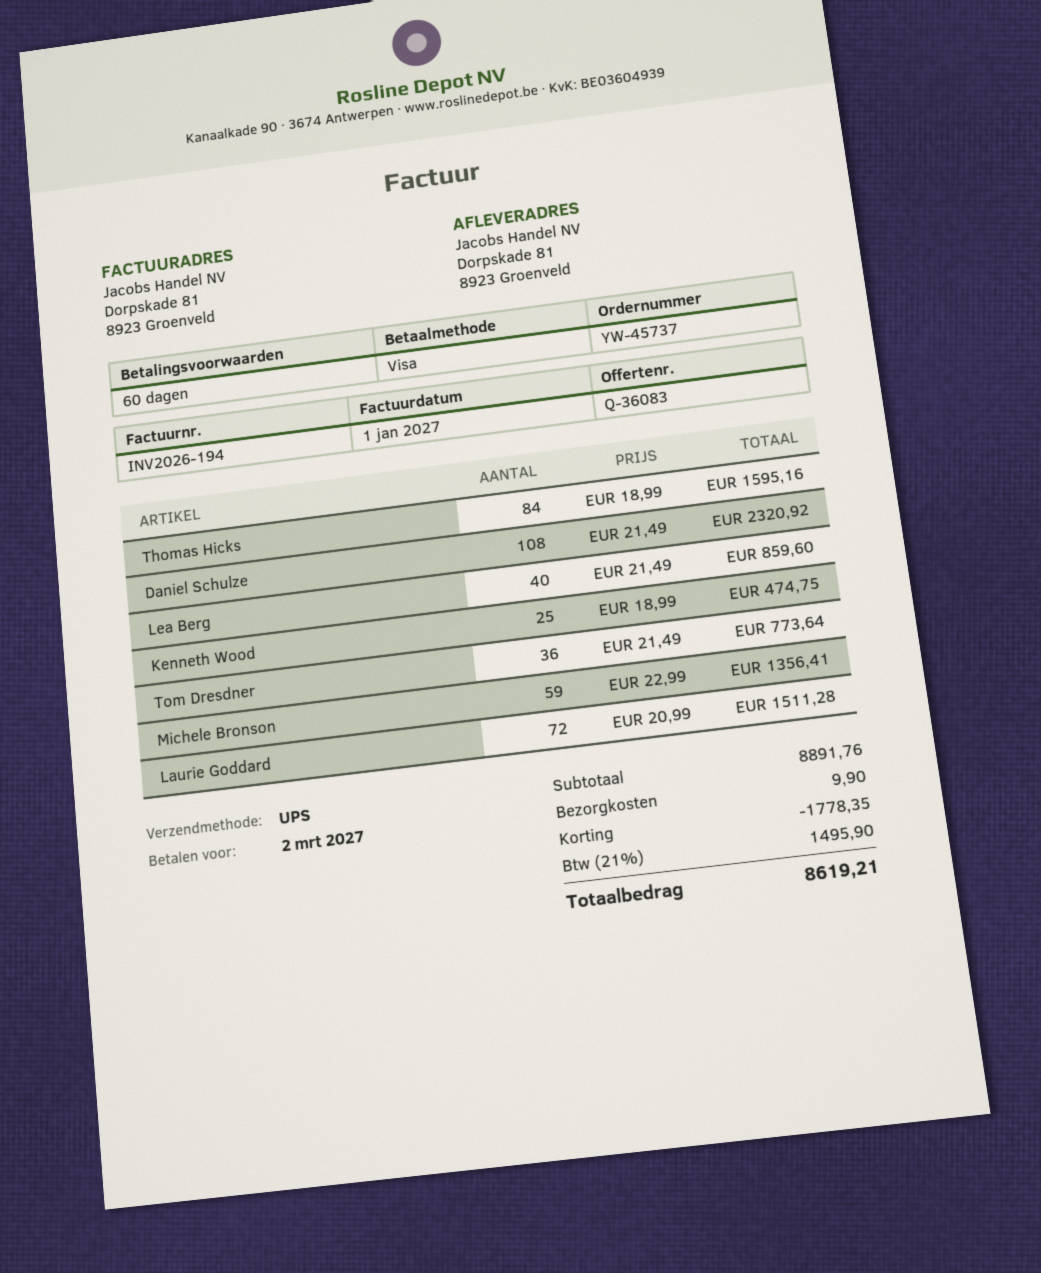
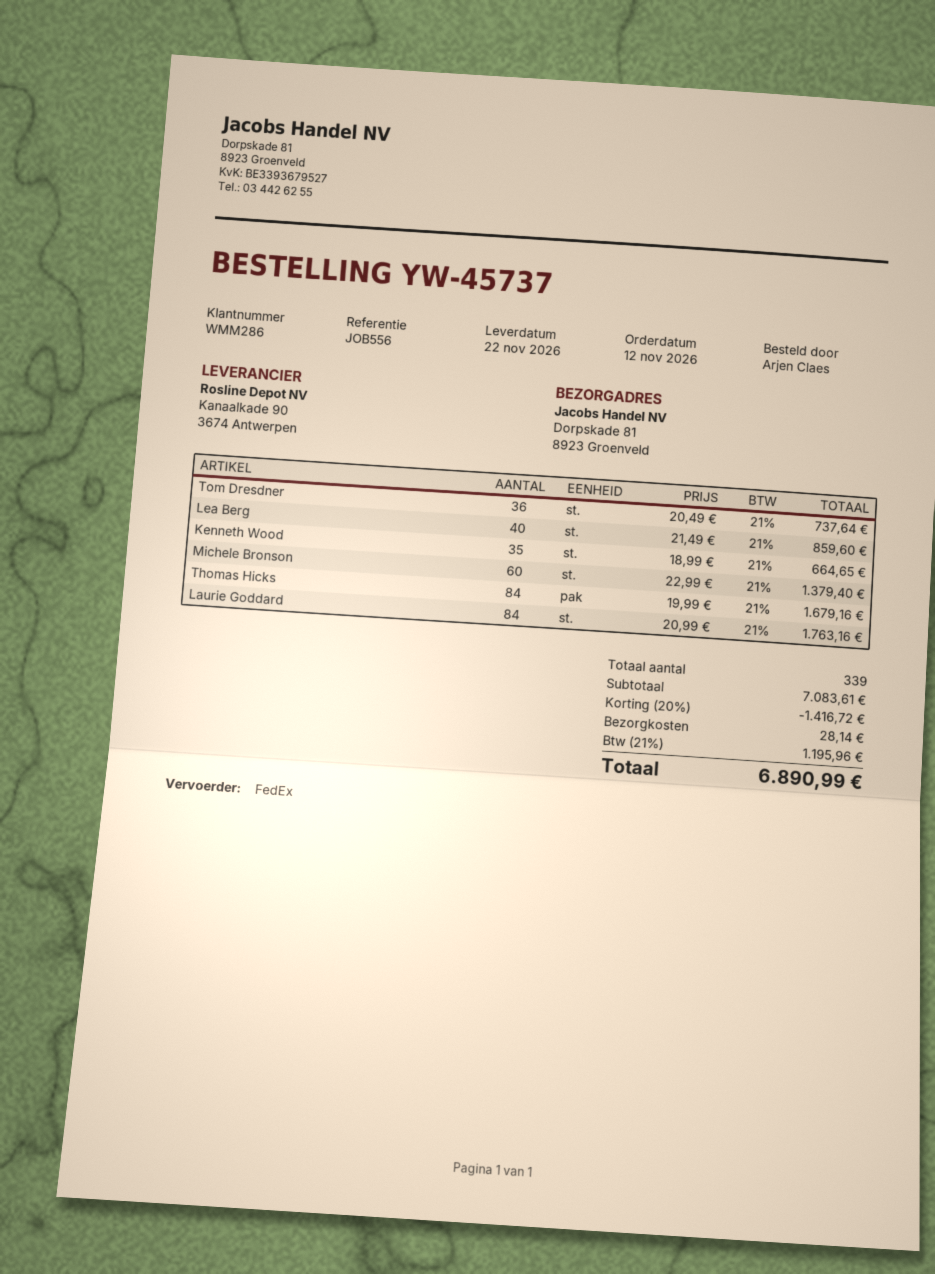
shipping method: UPS -> FedEx
Thomas Hicks: 84 x 18.99 = 1595.16 -> 84 x 19.99 = 1679.16
Daniel Schulze: 108 x 21.49 = 2320.92 -> none
Kenneth Wood: 25 x 18.99 = 474.75 -> 35 x 18.99 = 664.65
Tom Dresdner: 36 x 21.49 = 773.64 -> 36 x 20.49 = 737.64
Michele Bronson: 59 x 22.99 = 1356.41 -> 60 x 22.99 = 1379.40
Laurie Goddard: 72 x 20.99 = 1511.28 -> 84 x 20.99 = 1763.16
subtotal: 8891.76 -> 7083.61
discount: 1778.35 -> 1416.72
shipping: 9.90 -> 28.14
tax: 21% = 1495.90 -> 21% = 1195.96
total: 8619.21 -> 6890.99

